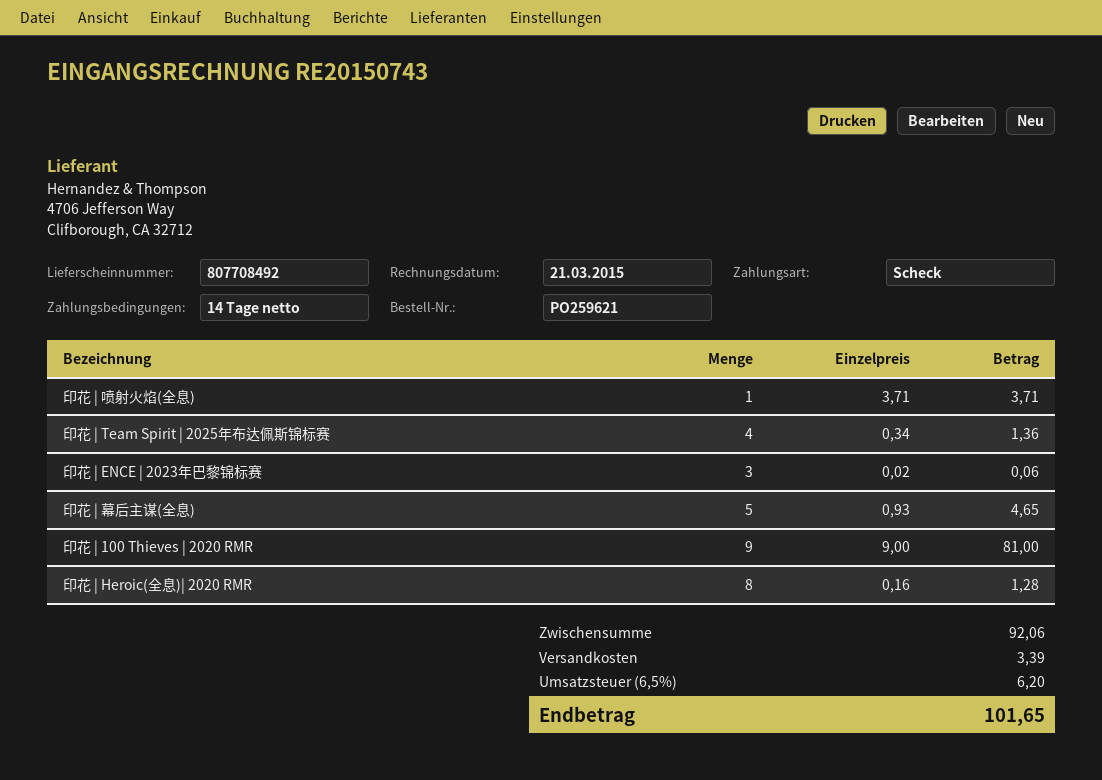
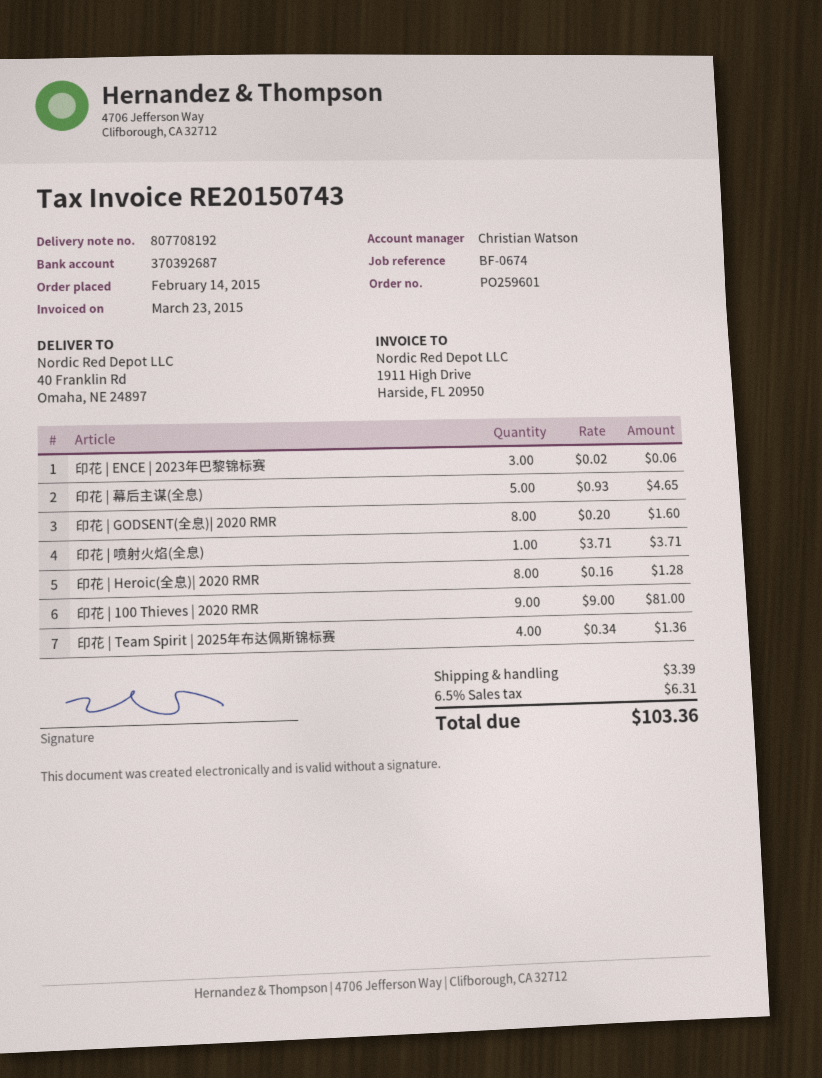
order number: PO259621 -> PO259601
delivery note number: 807708492 -> 807708192
invoice date: 2015-03-21 -> 2015-03-23
印花 | GODSENT(全息)| 2020 RMR: none -> 8 x 0.20 = 1.60
tax: 6.5% = 6.20 -> 6.5% = 6.31
total: 101.65 -> 103.36

